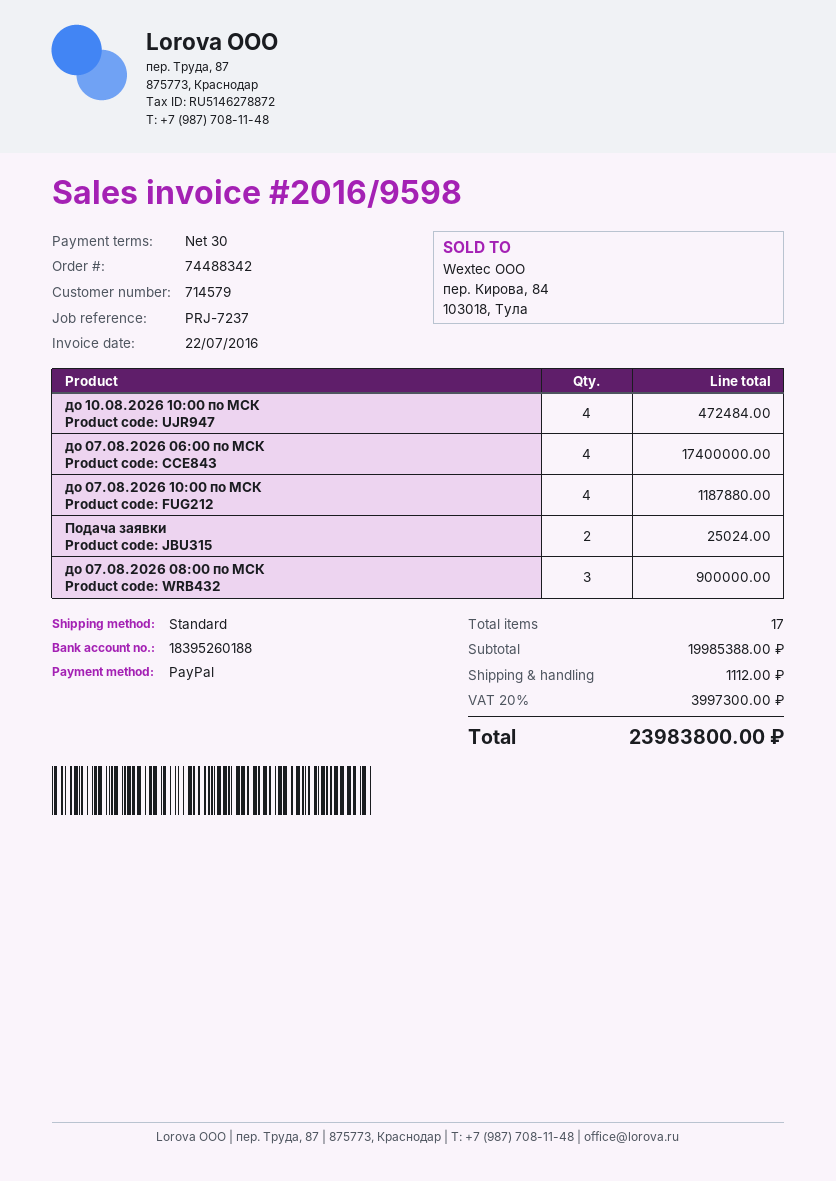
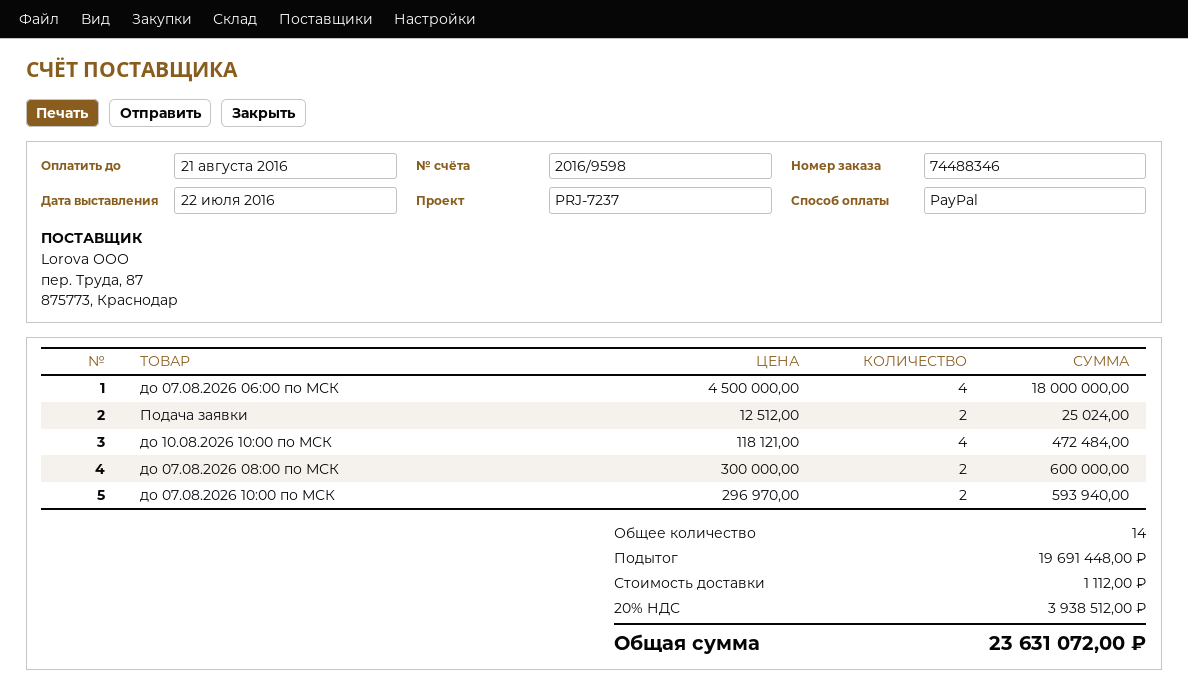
order number: 74488342 -> 74488346
до 07.08.2026 06:00 по МСК: 4 for 17400000.00 -> 4 for 18000000.00
до 07.08.2026 10:00 по МСК: 4 for 1187880.00 -> 2 for 593940.00
до 07.08.2026 08:00 по МСК: 3 for 900000.00 -> 2 for 600000.00
total quantity: 17 -> 14
subtotal: 19985388.00 -> 19691448.00
tax: 20% = 3997300.00 -> 20% = 3938512.00
total: 23983800.00 -> 23631072.00

